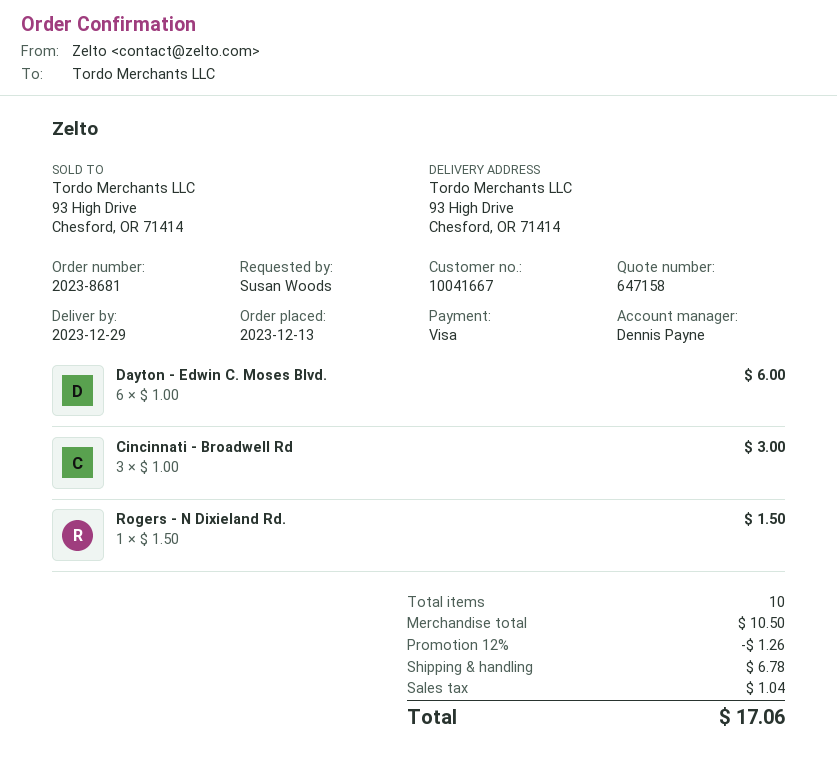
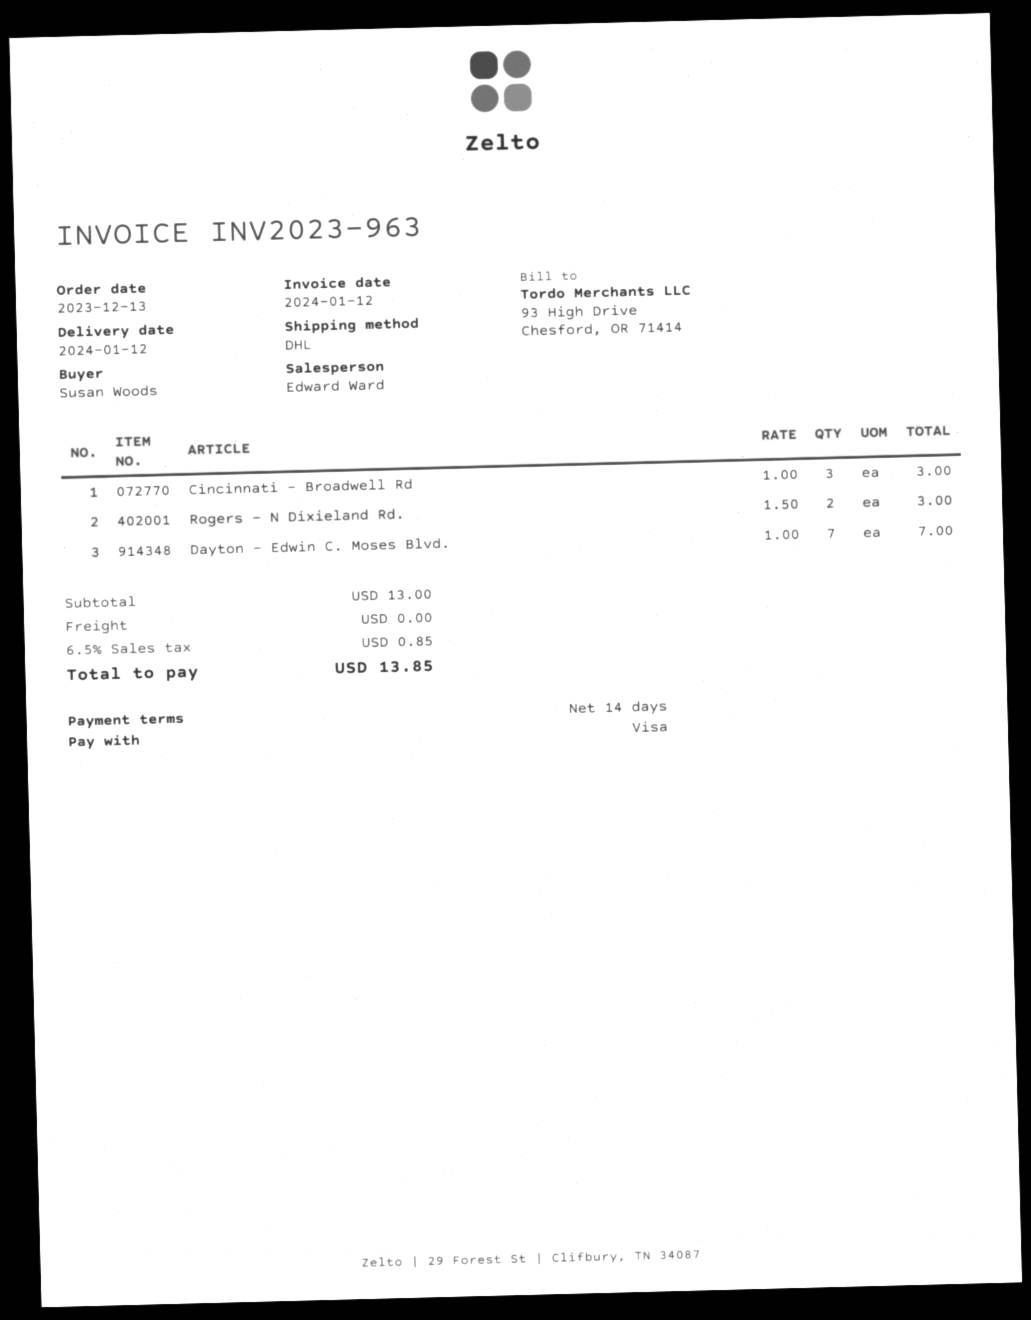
delivery date: 2023-12-29 -> 2024-01-12
sales rep: Dennis Payne -> Edward Ward
Dayton - Edwin C. Moses Blvd.: 6 x 1.00 = 6.00 -> 7 x 1.00 = 7.00
Rogers - N Dixieland Rd.: 1 x 1.50 = 1.50 -> 2 x 1.50 = 3.00
subtotal: 10.50 -> 13.00
discount: 12% = 1.26 -> none
shipping: 6.78 -> 0.00
tax: 1.04 -> 0.85
total: 17.06 -> 13.85

